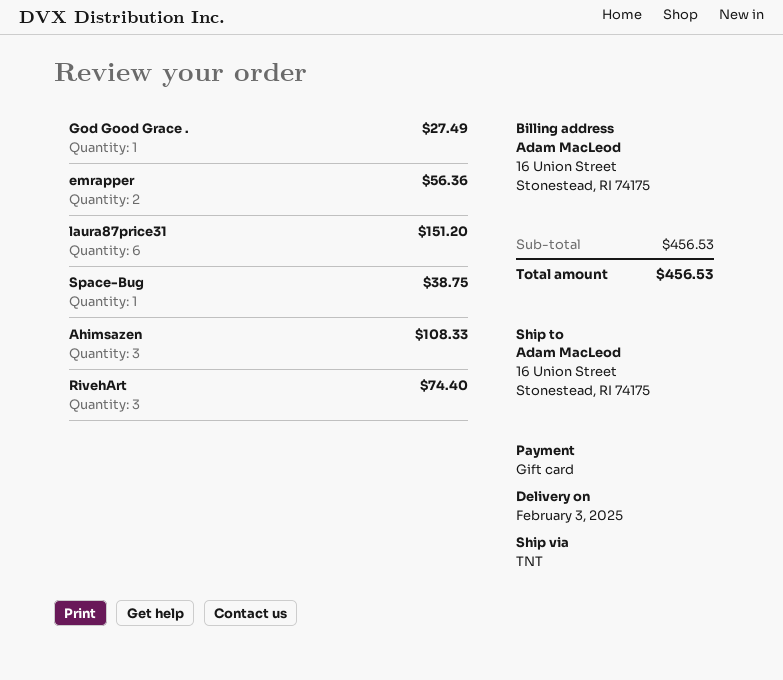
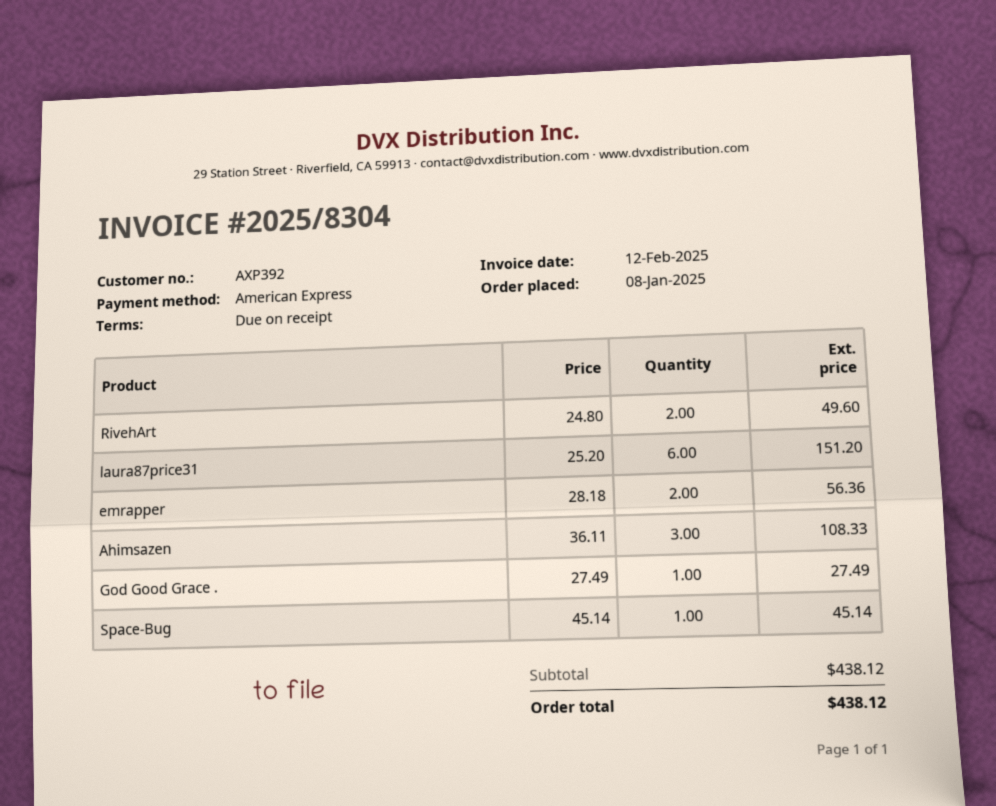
payment method: gift card -> American Express
Space-Bug: 1 for 38.75 -> 1 for 45.14
RivehArt: 3 for 74.40 -> 2 for 49.60
subtotal: 456.53 -> 438.12
total: 456.53 -> 438.12

